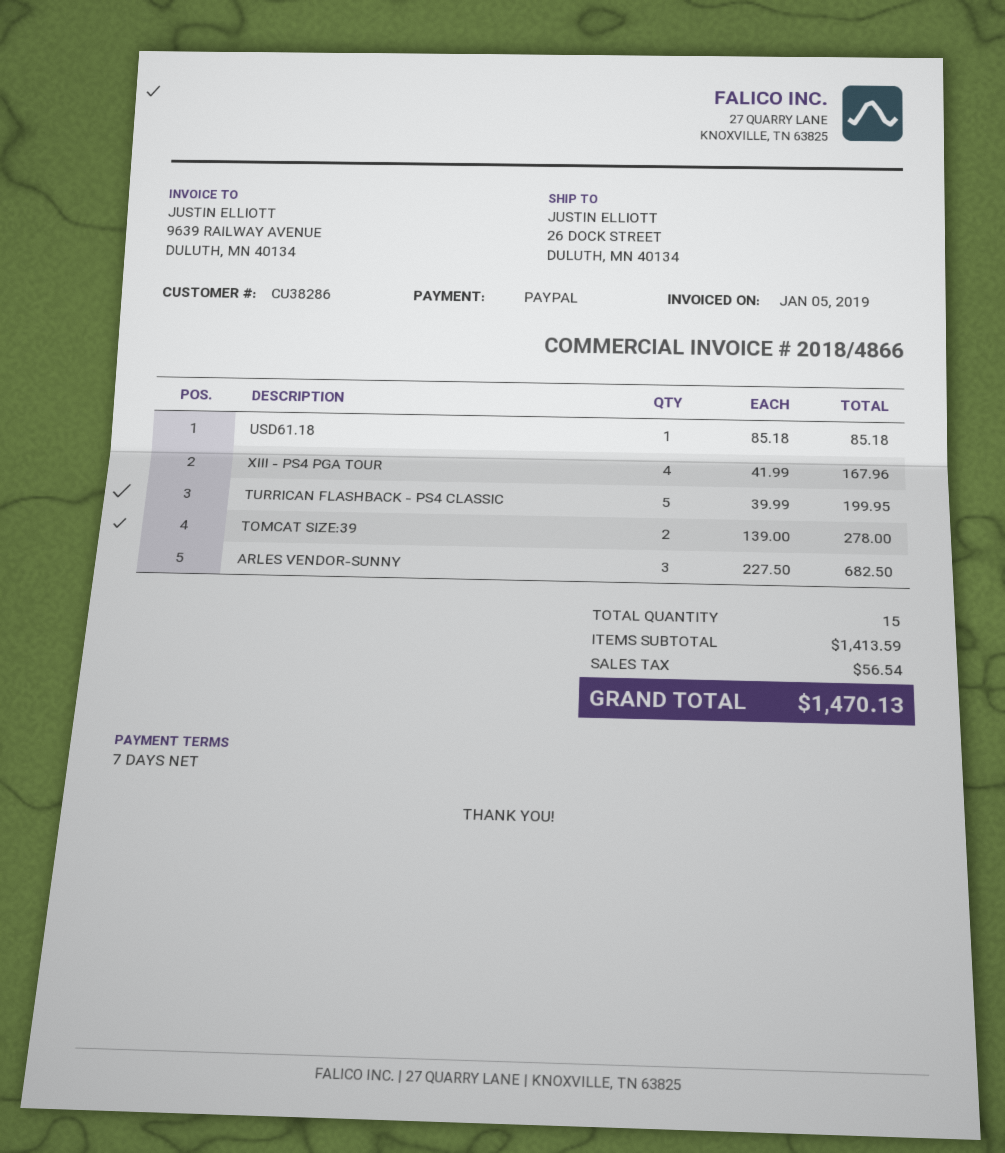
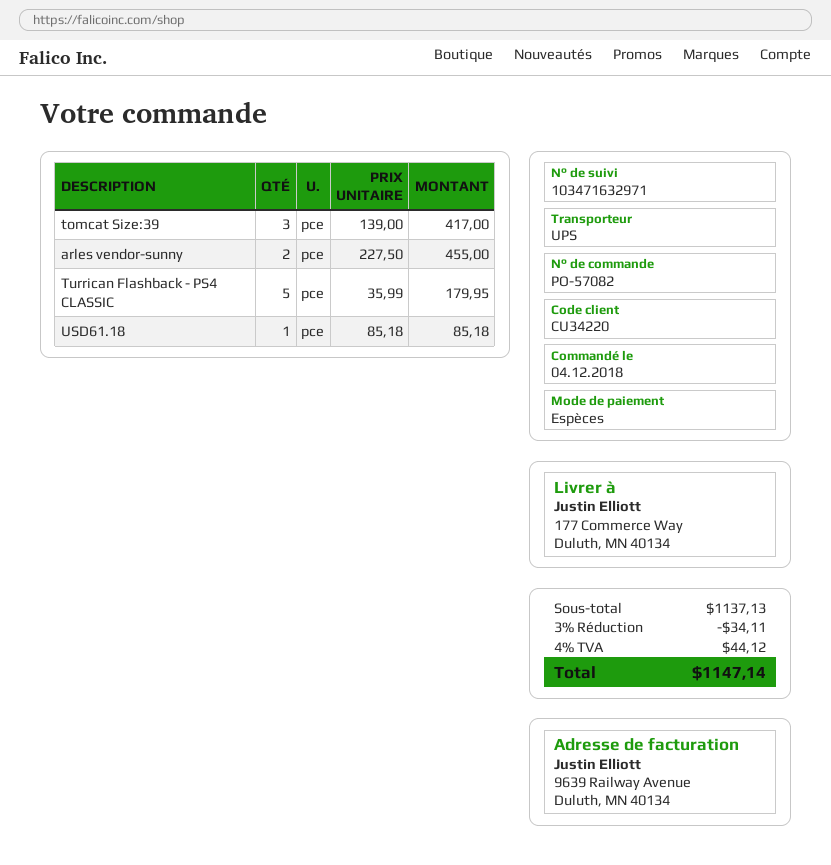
customer number: CU38286 -> CU34220
payment method: PayPal -> cash
ship to: 26 DOCK STREET, DULUTH, MN 40134 -> 177 Commerce Way, Duluth, MN 40134
XIII - PS4 PGA TOUR: 4 x 41.99 = 167.96 -> none
TURRICAN FLASHBACK - PS4 CLASSIC: 5 x 39.99 = 199.95 -> 5 x 35.99 = 179.95
TOMCAT SIZE:39: 2 x 139.00 = 278.00 -> 3 x 139.00 = 417.00
ARLES VENDOR-SUNNY: 3 x 227.50 = 682.50 -> 2 x 227.50 = 455.00
subtotal: 1413.59 -> 1137.13
discount: none -> 3% = 34.11
tax: 56.54 -> 44.12
total: 1470.13 -> 1147.14

